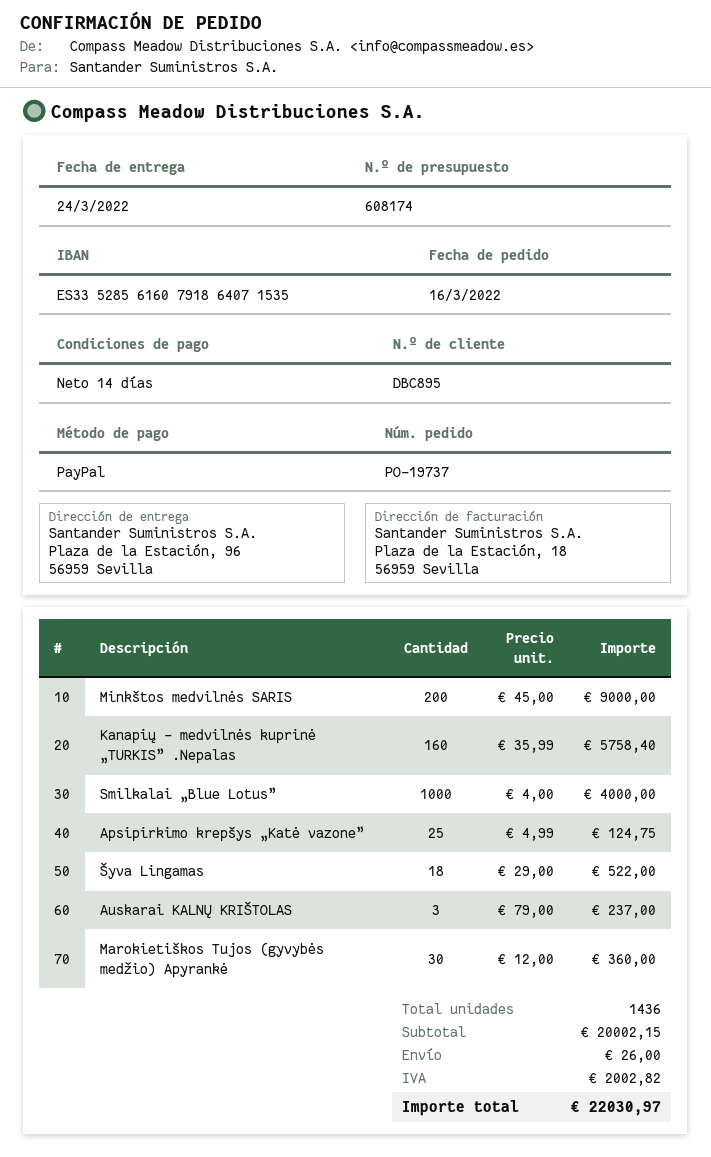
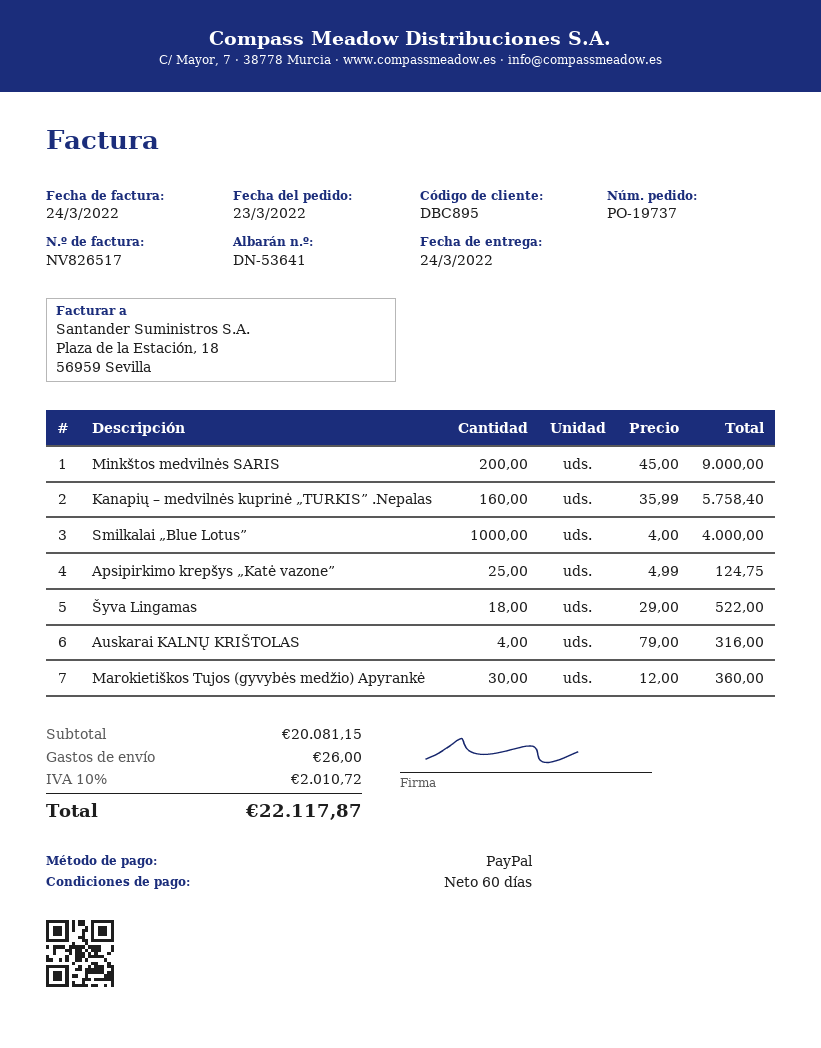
order date: 2022-03-16 -> 2022-03-23
payment terms: 14 days -> 60 days
Auskarai KALNŲ KRIŠTOLAS: 3 x 79.00 = 237.00 -> 4 x 79.00 = 316.00
subtotal: 20002.15 -> 20081.15
tax: 2002.82 -> 2010.72
total: 22030.97 -> 22117.87

